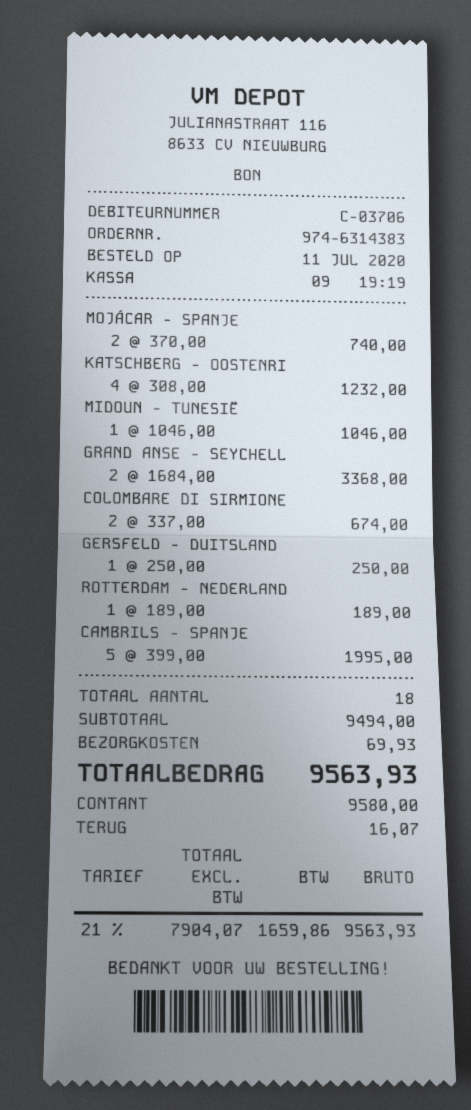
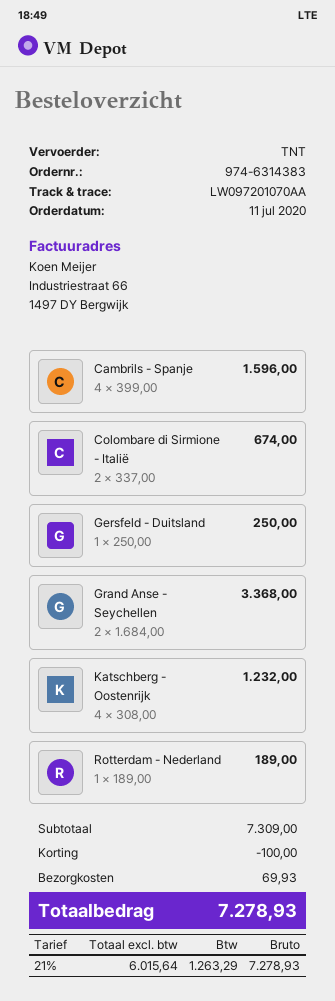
MOJÁCAR - SPANJE: 2 x 370.00 = 740.00 -> none
MIDOUN - TUNESIË: 1 x 1046.00 = 1046.00 -> none
CAMBRILS - SPANJE: 5 x 399.00 = 1995.00 -> 4 x 399.00 = 1596.00
subtotal: 9494.00 -> 7309.00
discount: none -> 100.00
net: 7904.07 -> 6015.64
tax: 21% = 1659.86 -> 21% = 1263.29
total: 9563.93 -> 7278.93

